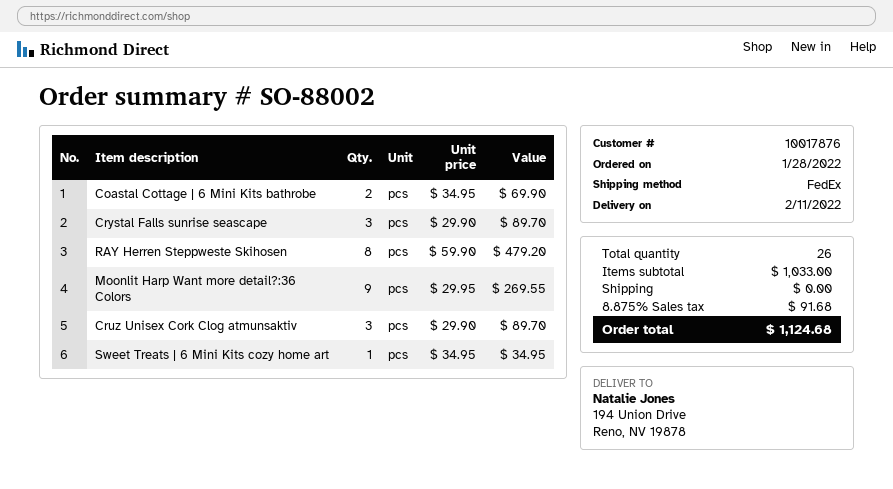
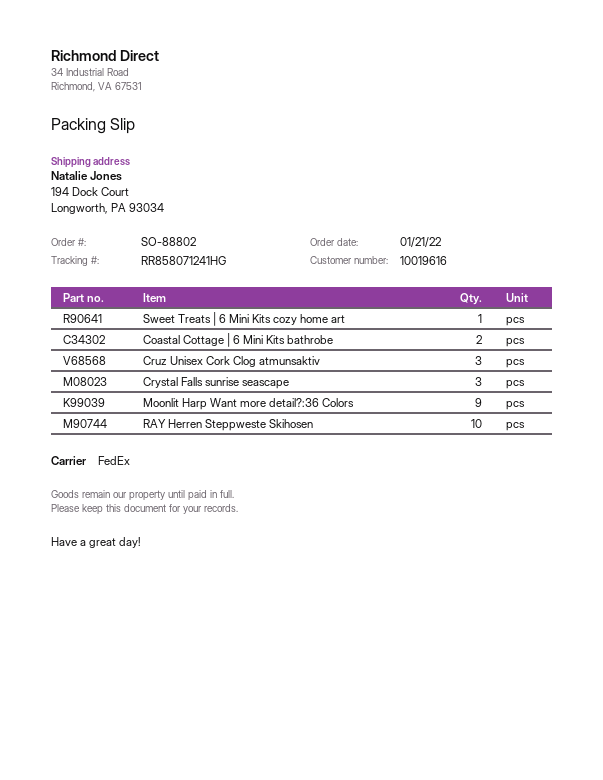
order number: SO-88002 -> SO-88802
order date: 2022-01-28 -> 2022-01-21
customer number: 10017876 -> 10019616
ship to: 194 Union Drive, Reno, NV 19878 -> 194 Dock Court, Longworth, PA 93034
RAY Herren Steppweste Skihosen: 8 -> 10

